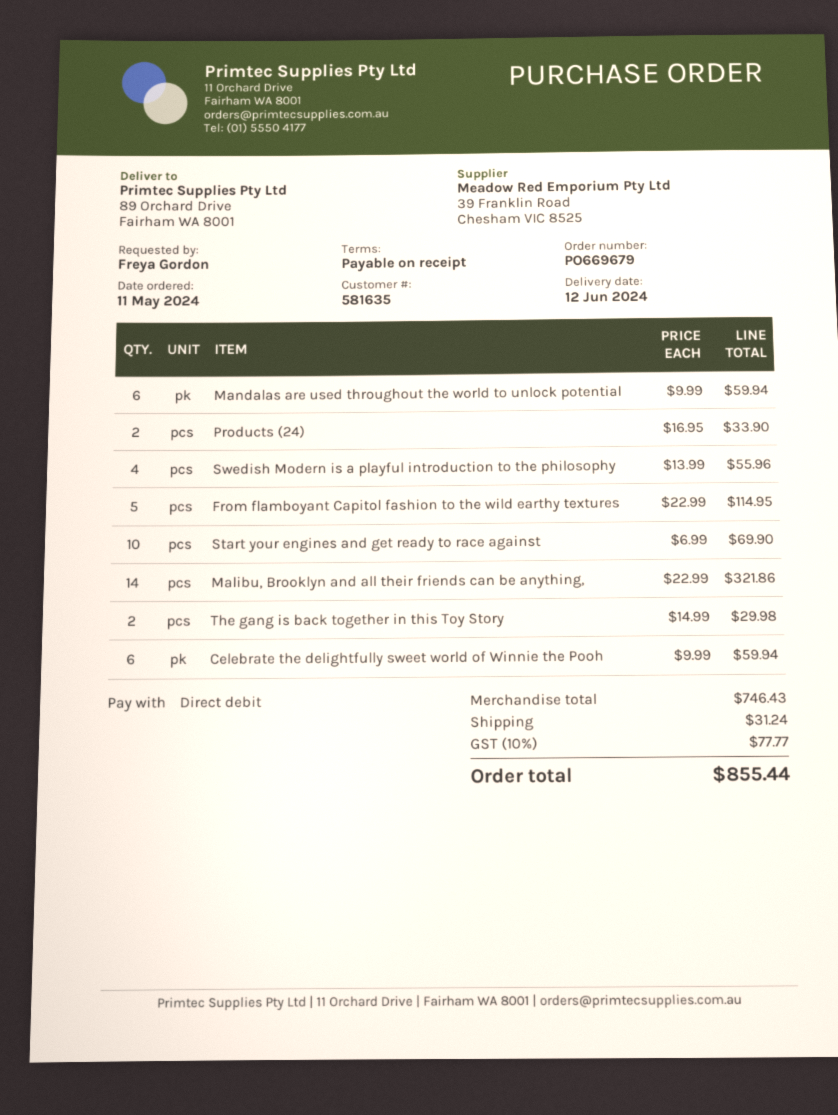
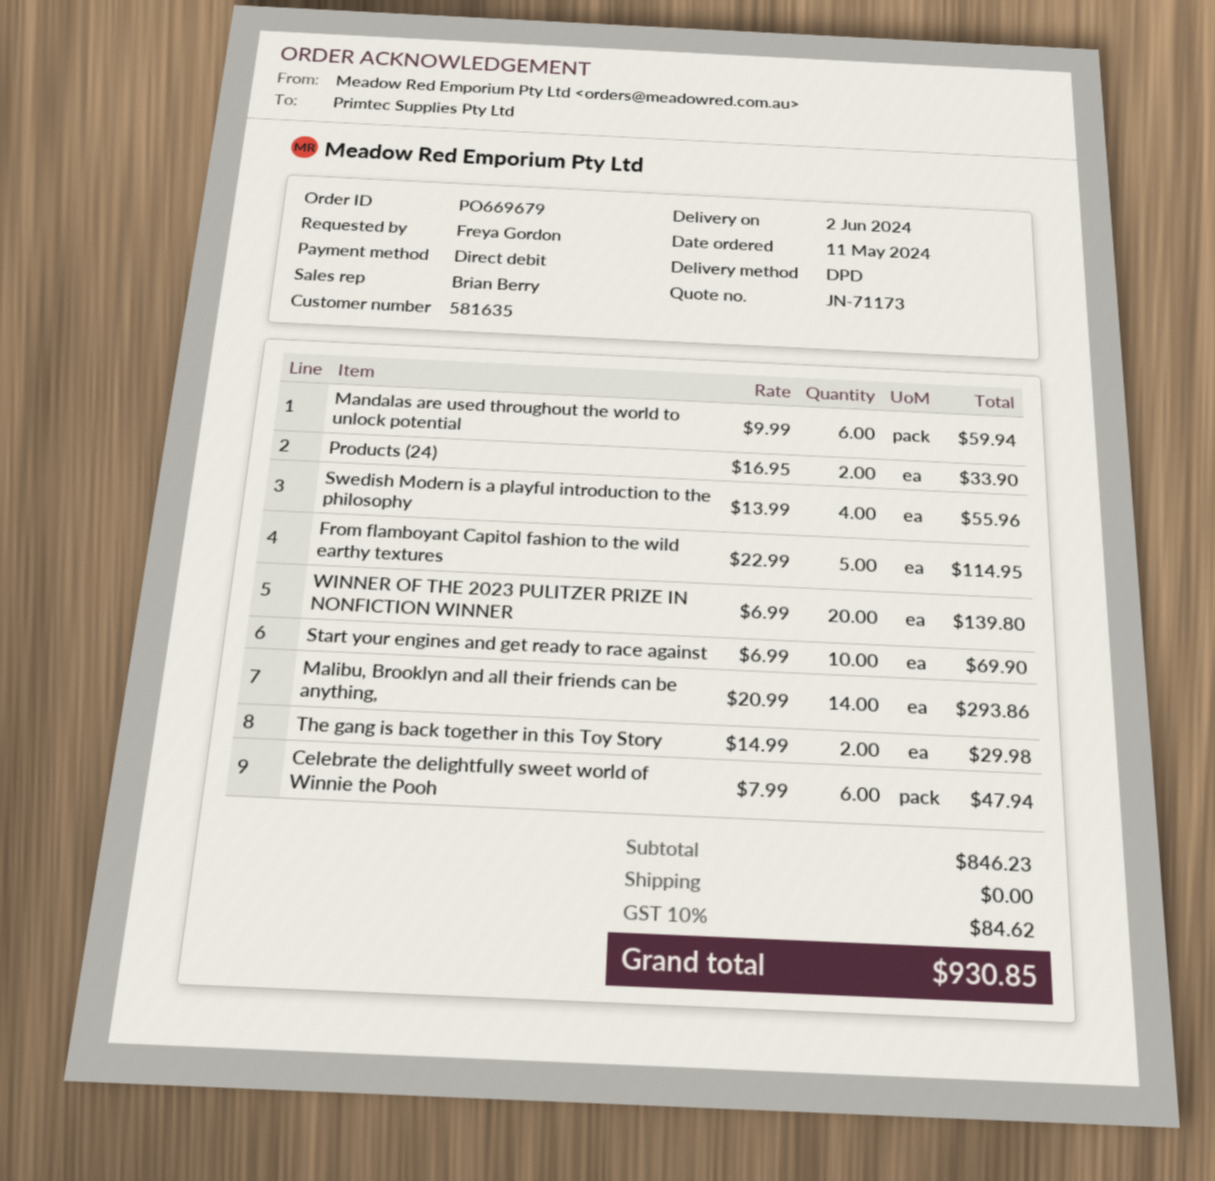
delivery date: 2024-06-12 -> 2024-06-02
Malibu, Brooklyn and all their friends can be anything,: 14 x 22.99 = 321.86 -> 14 x 20.99 = 293.86
Celebrate the delightfully sweet world of Winnie the Pooh: 6 x 9.99 = 59.94 -> 6 x 7.99 = 47.94
WINNER OF THE 2023 PULITZER PRIZE IN NONFICTION WINNER: none -> 20 x 6.99 = 139.80
subtotal: 746.43 -> 846.23
shipping: 31.24 -> 0.00
tax: 10% = 77.77 -> 10% = 84.62
total: 855.44 -> 930.85

